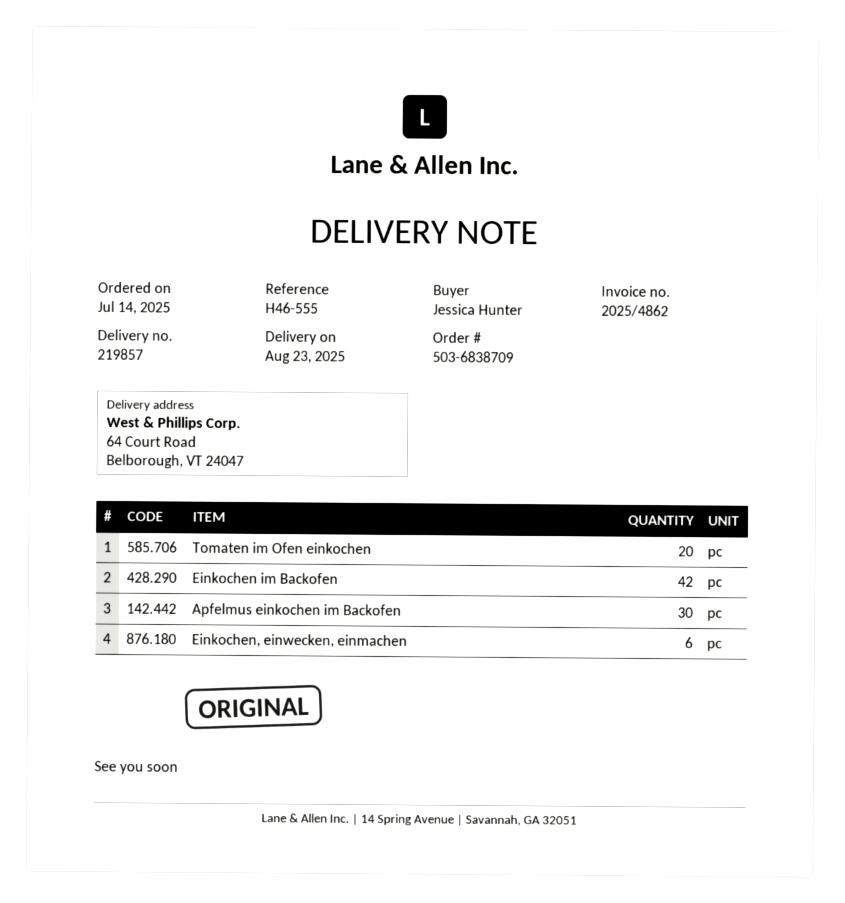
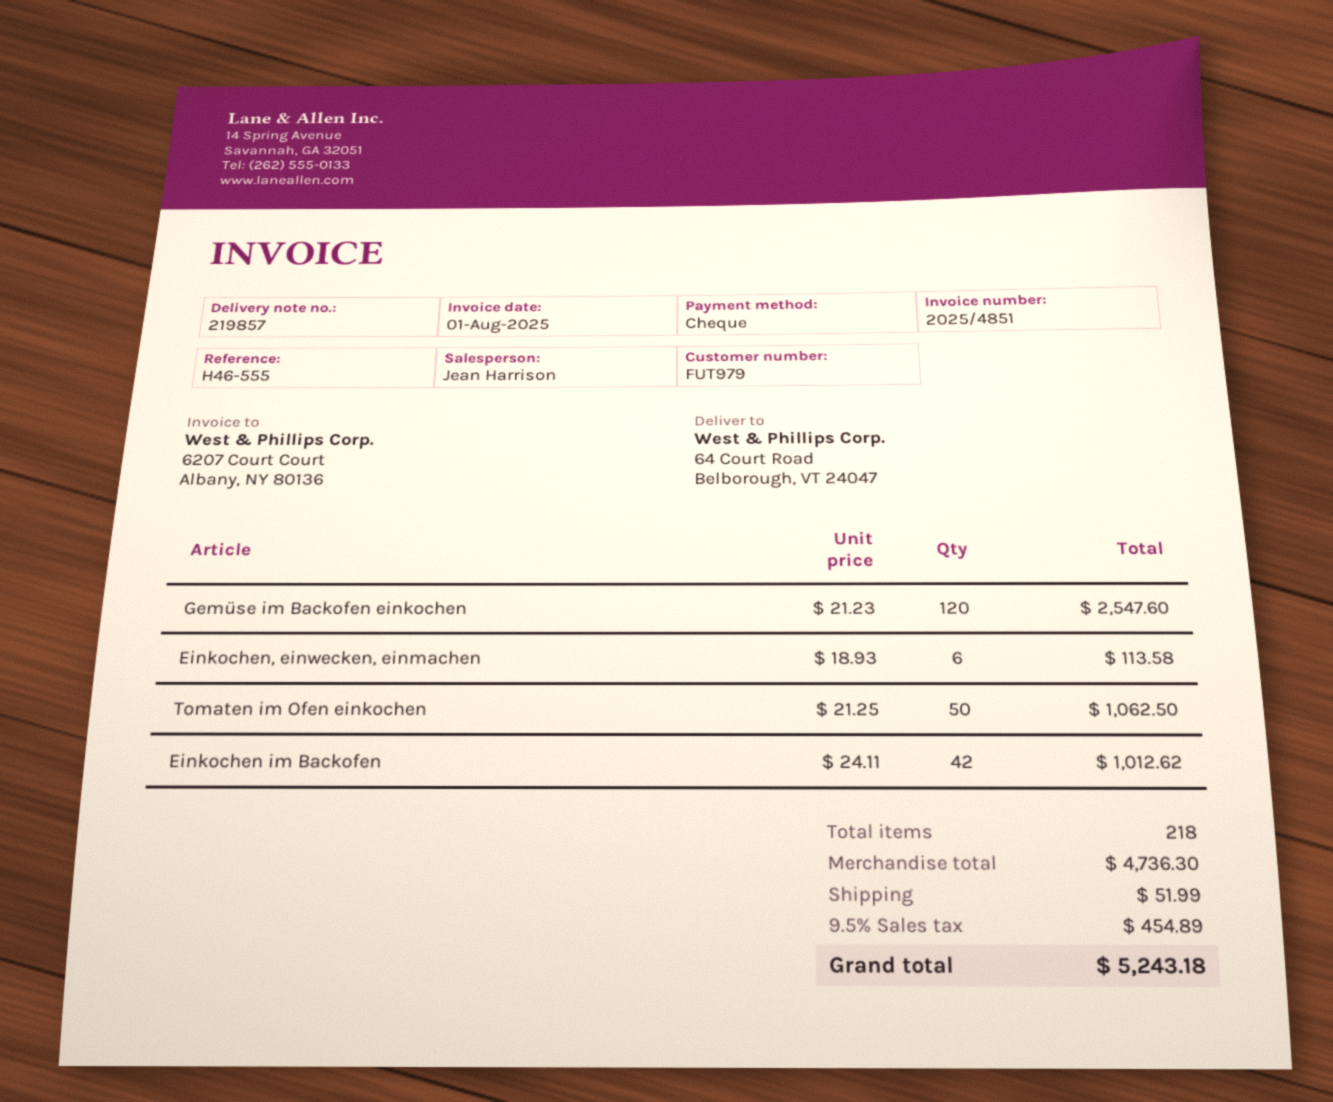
invoice number: 2025/4862 -> 2025/4851
Tomaten im Ofen einkochen: 20 -> 50
Apfelmus einkochen im Backofen: 30 -> none
Gemüse im Backofen einkochen: none -> 120

